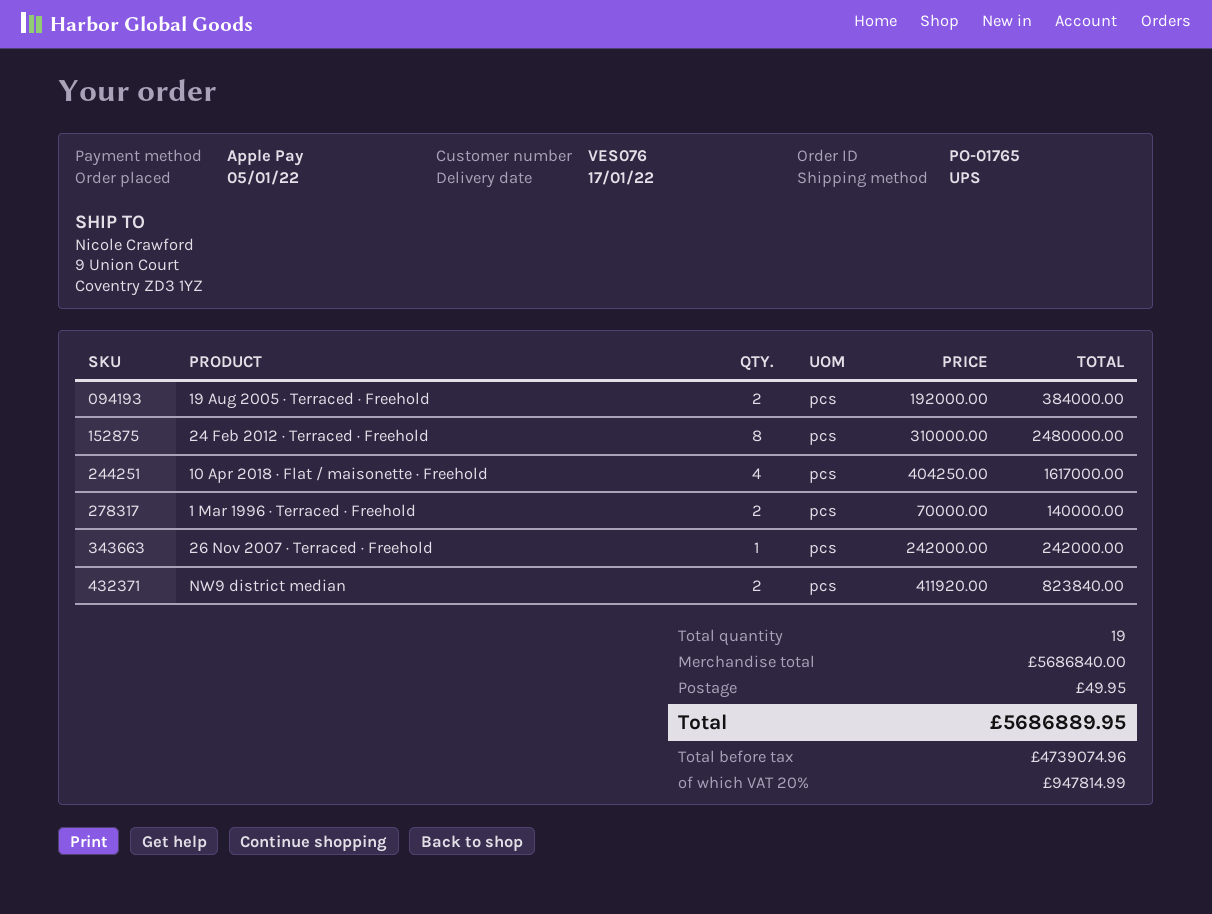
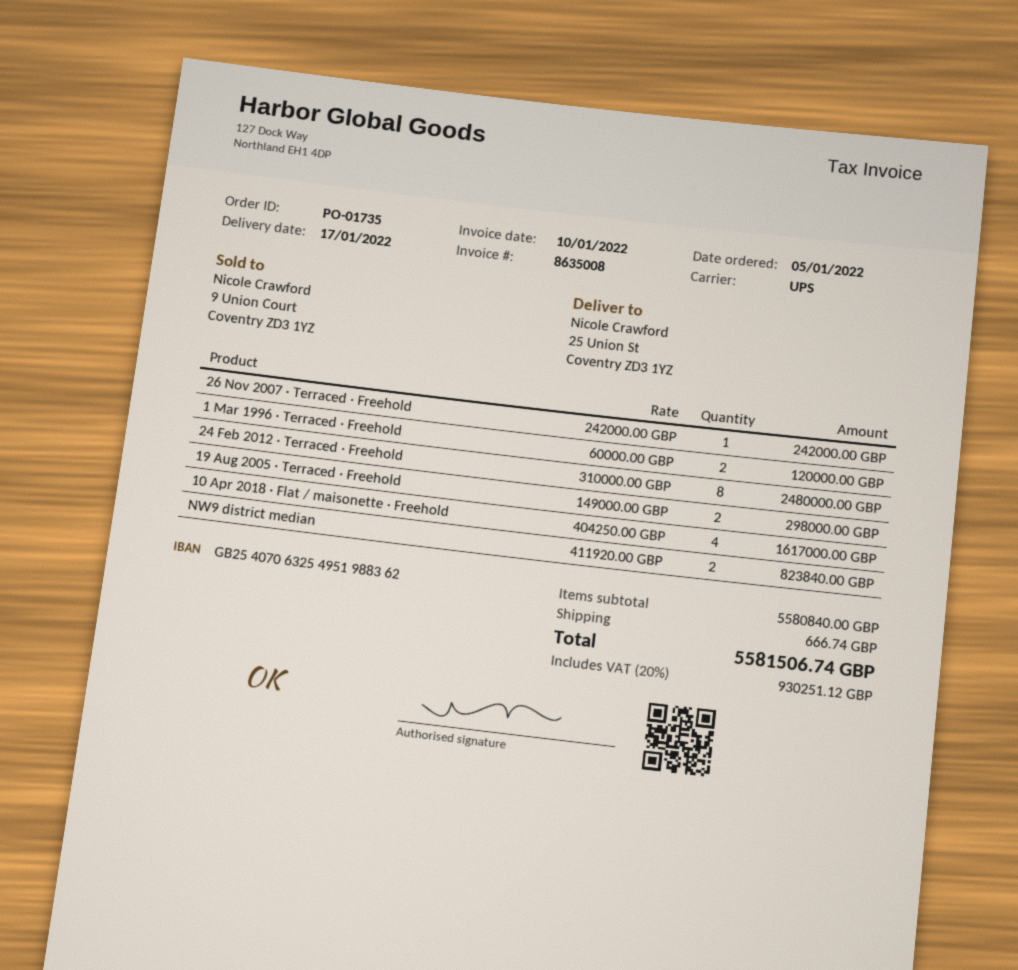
order number: PO-01765 -> PO-01735
ship to: 9 Union Court, Coventry ZD3 1YZ -> 25 Union St, Coventry ZD3 1YZ
19 Aug 2005 · Terraced · Freehold: 2 x 192000.00 = 384000.00 -> 2 x 149000.00 = 298000.00
1 Mar 1996 · Terraced · Freehold: 2 x 70000.00 = 140000.00 -> 2 x 60000.00 = 120000.00
subtotal: 5686840.00 -> 5580840.00
shipping: 49.95 -> 666.74
tax: 20% = 947814.99 -> 20% = 930251.12
total: 5686889.95 -> 5581506.74

